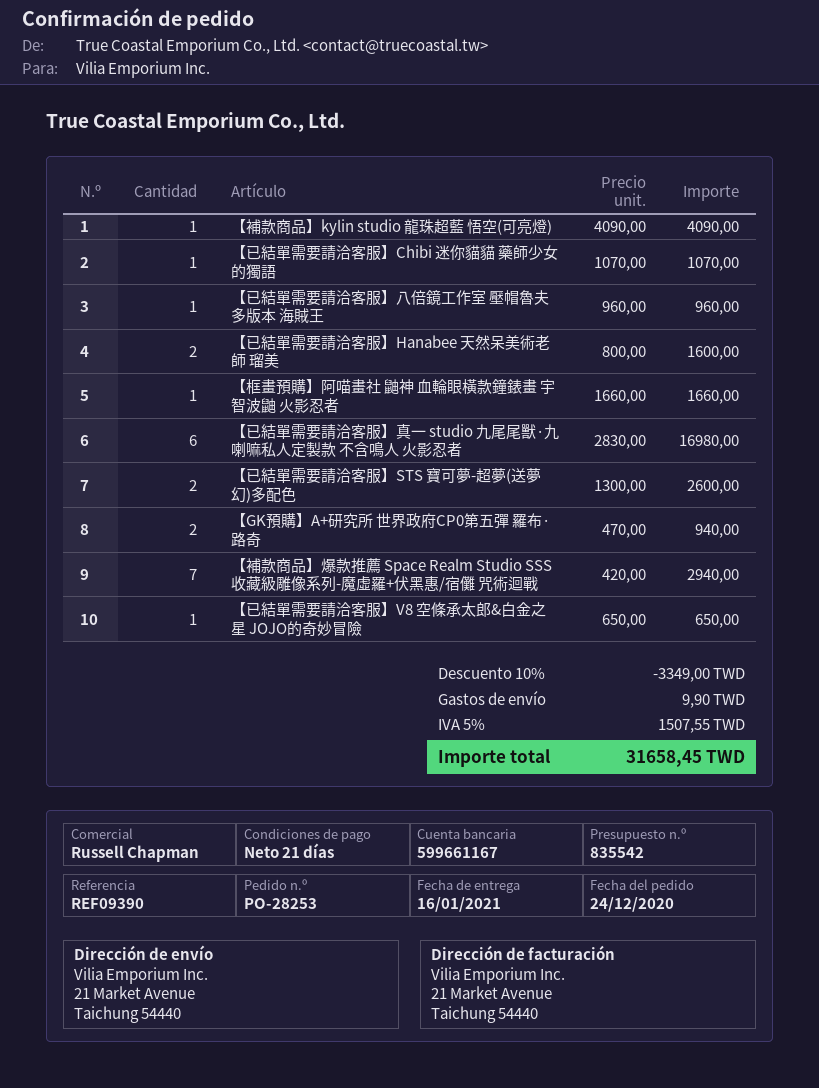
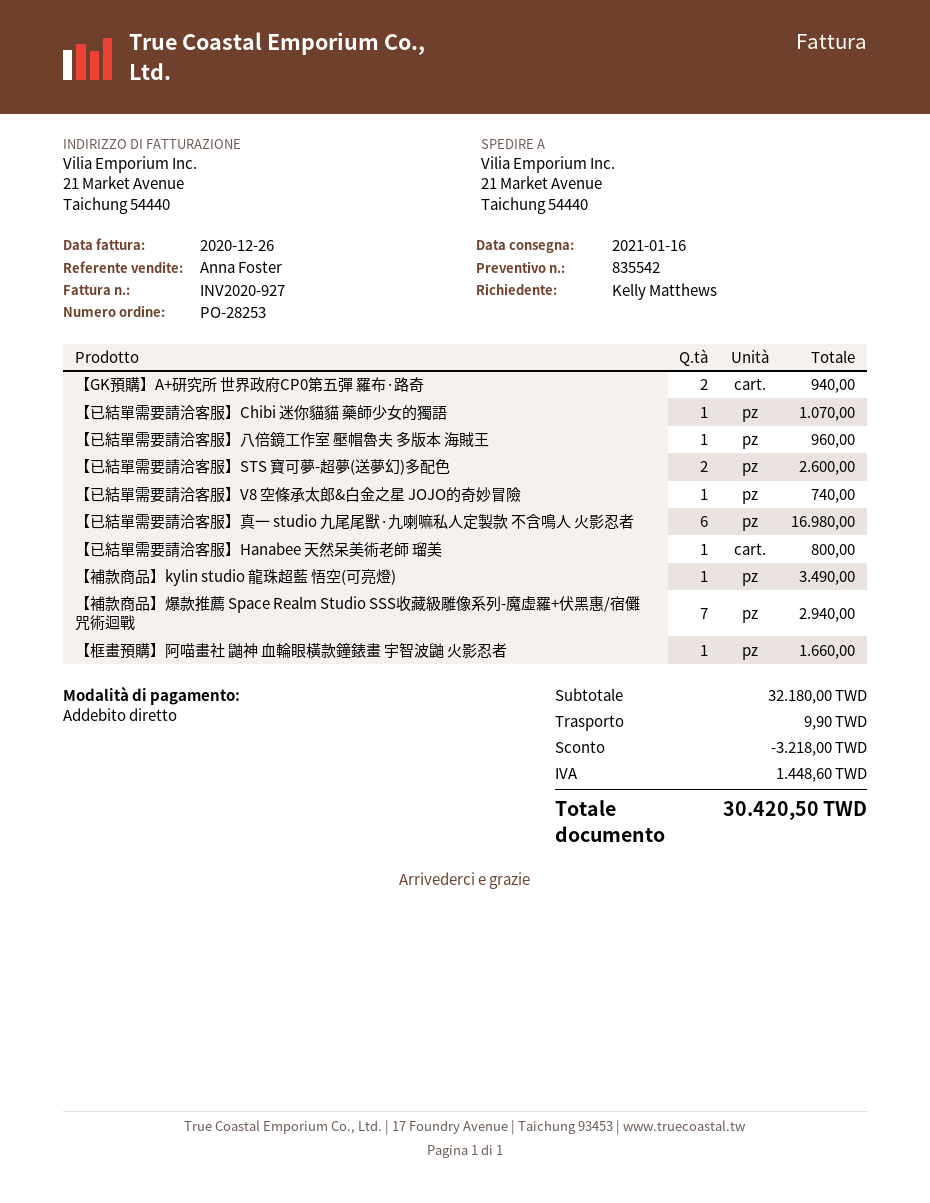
sales rep: Russell Chapman -> Anna Foster
【補款商品】kylin studio 龍珠超藍 悟空(可亮燈): 1 for 4090.00 -> 1 for 3490.00
【已結單需要請洽客服】Hanabee 天然呆美術老師 瑠美: 2 for 1600.00 -> 1 for 800.00
【已結單需要請洽客服】V8 空條承太郎&白金之星 JOJO的奇妙冒險: 1 for 650.00 -> 1 for 740.00
discount: 3349.00 -> 3218.00
tax: 1507.55 -> 1448.60
total: 31658.45 -> 30420.50

